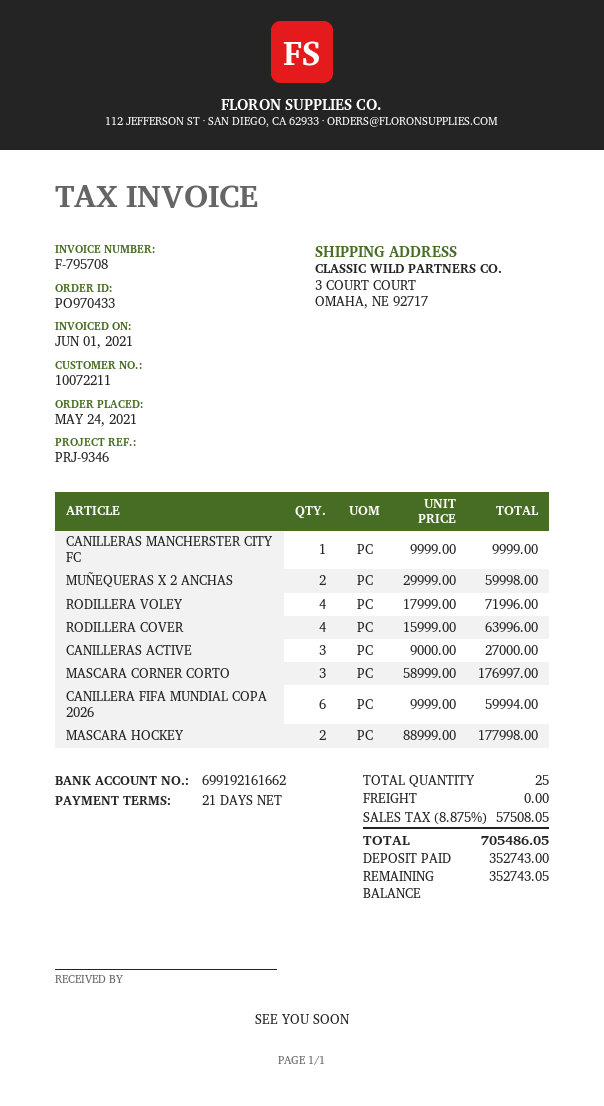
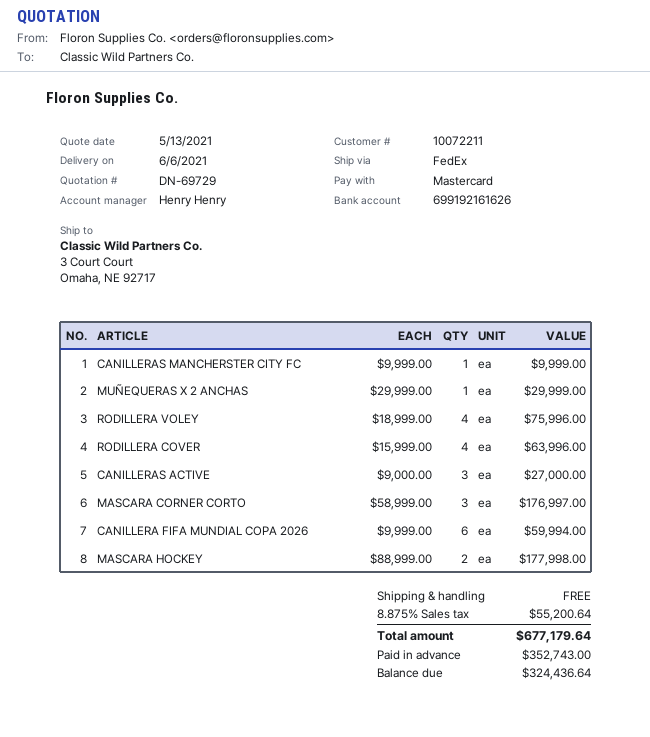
bank account: 699192161662 -> 699192161626
MUÑEQUERAS X 2 ANCHAS: 2 x 29999.00 = 59998.00 -> 1 x 29999.00 = 29999.00
RODILLERA VOLEY: 4 x 17999.00 = 71996.00 -> 4 x 18999.00 = 75996.00
tax: 8.875% = 57508.05 -> 8.875% = 55200.64
total: 705486.05 -> 677179.64
balance: 352743.05 -> 324436.64

